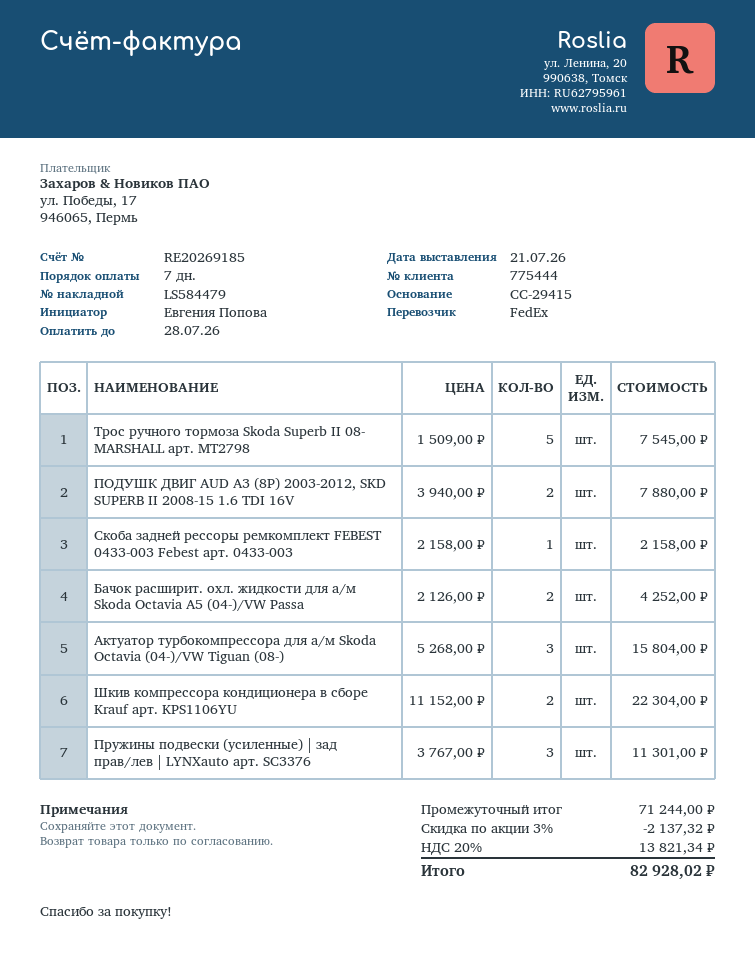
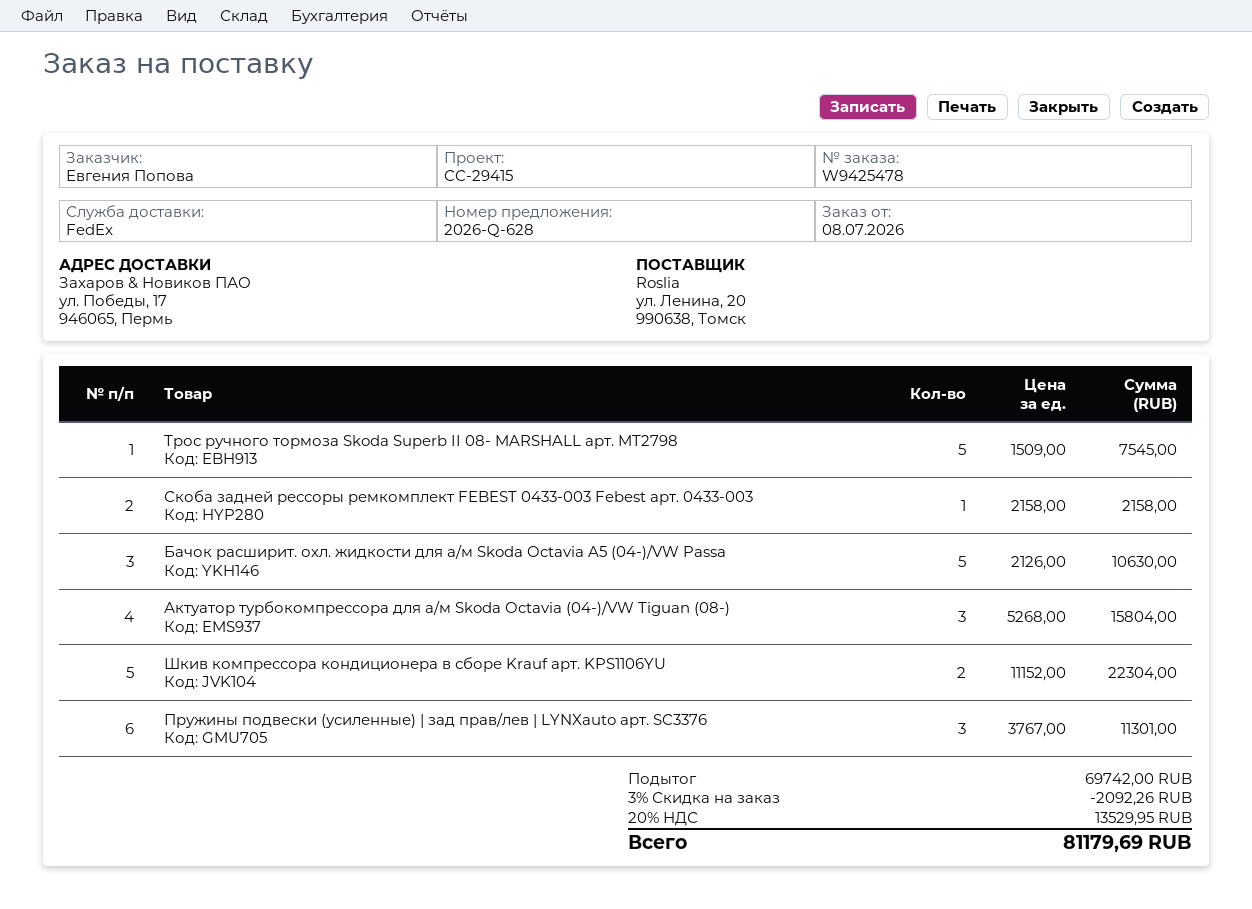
ПОДУШК ДВИГ AUD A3 (8P) 2003-2012, SKD SUPERB II 2008-15 1.6 TDI 16V: 2 x 3940.00 = 7880.00 -> none
Бачок расширит. охл. жидкости для а/м Skoda Octavia A5 (04-)/VW Passa: 2 x 2126.00 = 4252.00 -> 5 x 2126.00 = 10630.00
subtotal: 71244.00 -> 69742.00
discount: 3% = 2137.32 -> 3% = 2092.26
tax: 20% = 13821.34 -> 20% = 13529.95
total: 82928.02 -> 81179.69

